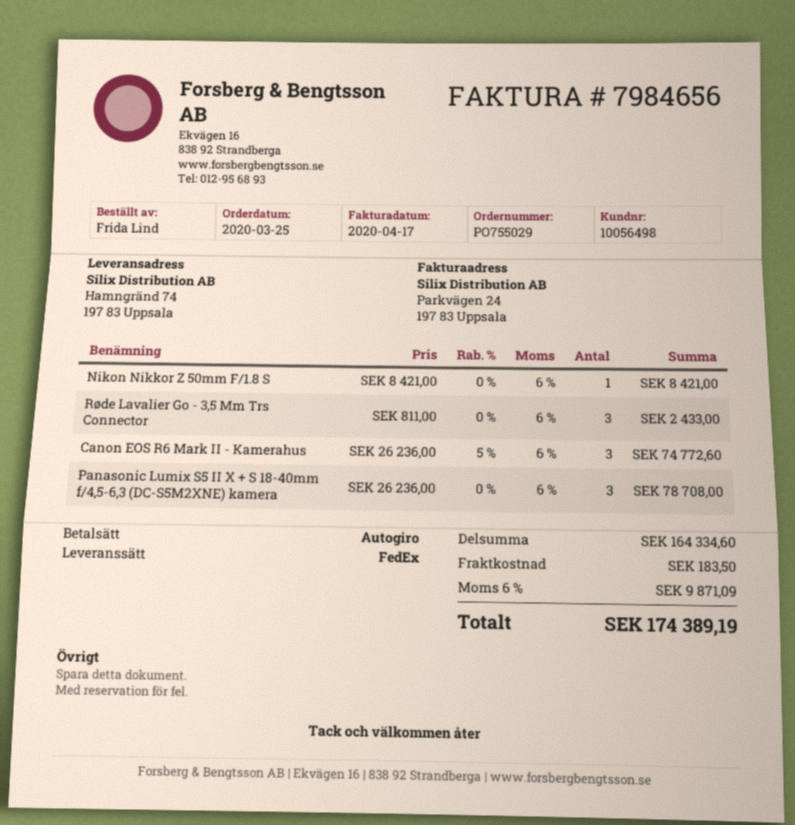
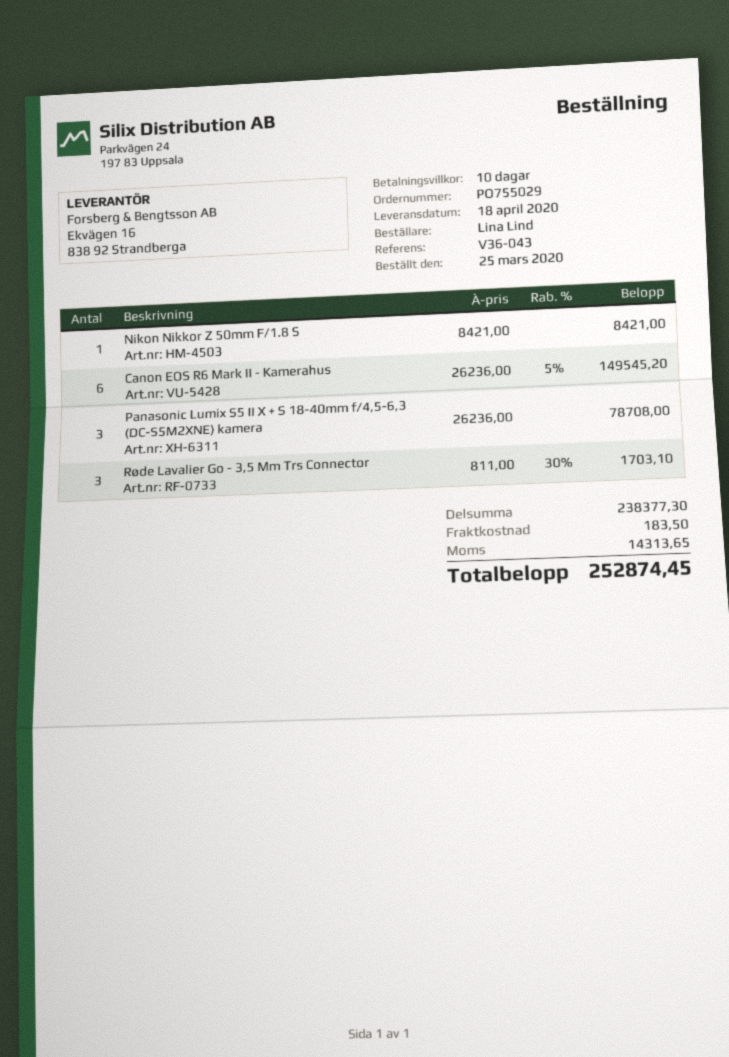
ordered by: Frida Lind -> Lina Lind
Røde Lavalier Go - 3,5 Mm Trs Connector: 3 x 811.00 = 2433.00 -> 3 x 811.00 - 30% = 1703.10
Canon EOS R6 Mark II - Kamerahus: 3 x 26236.00 - 5% = 74772.60 -> 6 x 26236.00 - 5% = 149545.20
subtotal: 164334.60 -> 238377.30
tax: 9871.09 -> 14313.65
total: 174389.19 -> 252874.45

